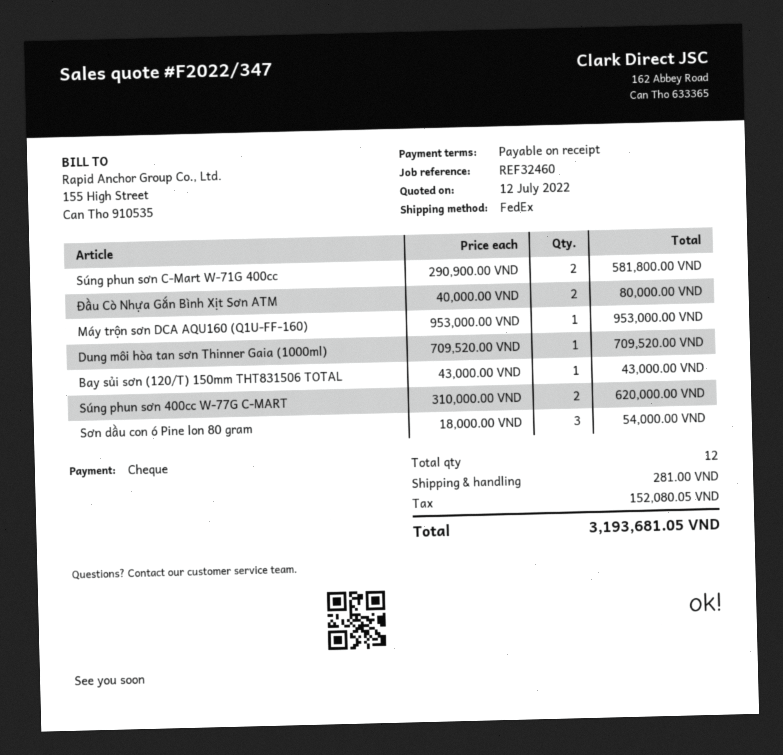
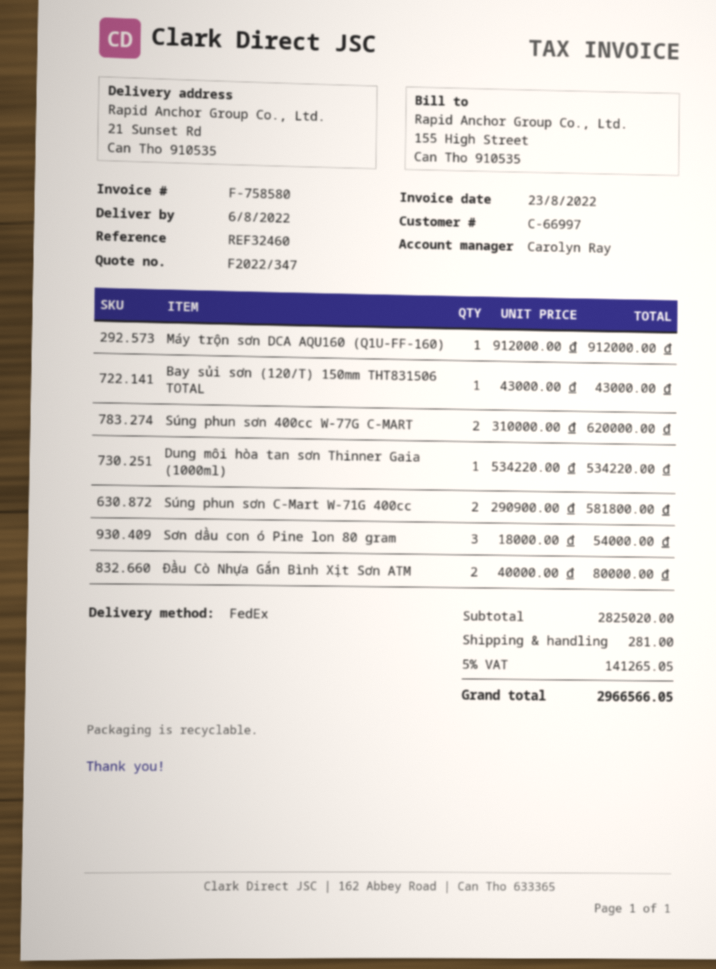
Máy trộn sơn DCA AQU160 (Q1U-FF-160): 1 x 953000.00 = 953000.00 -> 1 x 912000.00 = 912000.00
Dung môi hòa tan sơn Thinner Gaia (1000ml): 1 x 709520.00 = 709520.00 -> 1 x 534220.00 = 534220.00
tax: 152080.05 -> 141265.05
total: 3193681.05 -> 2966566.05

